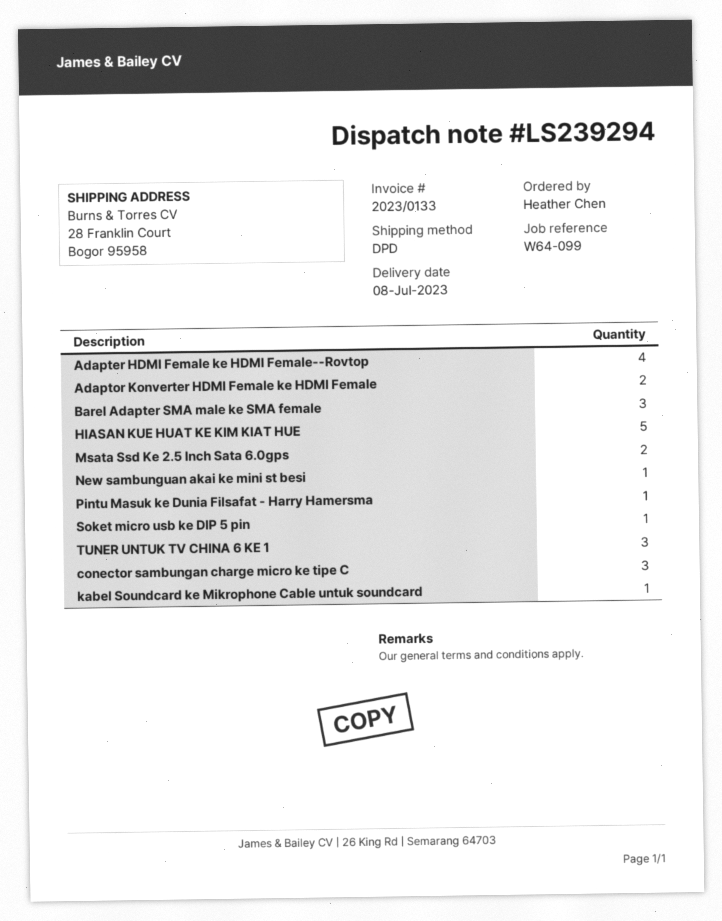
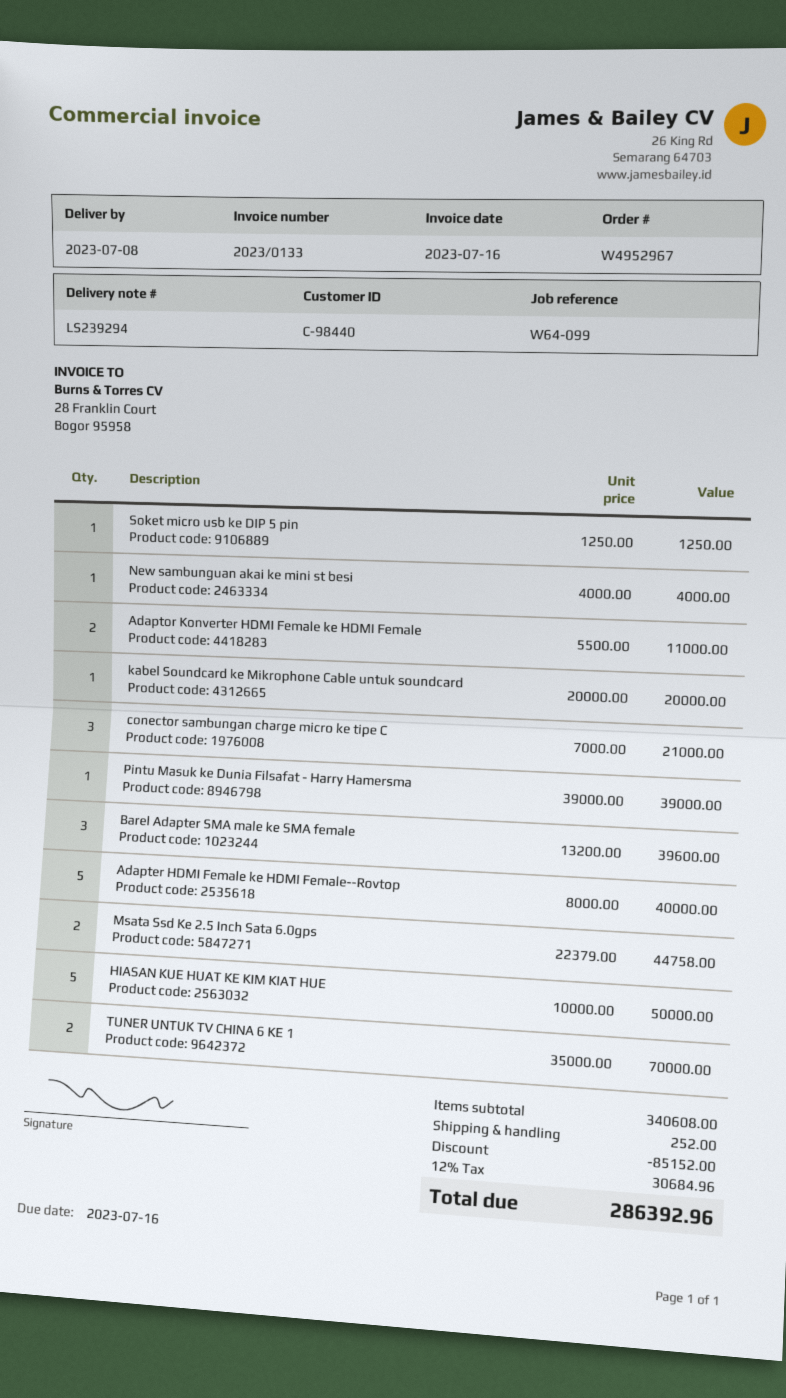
Adapter HDMI Female ke HDMI Female--Rovtop: 4 -> 5
TUNER UNTUK TV CHINA 6 KE 1: 3 -> 2

